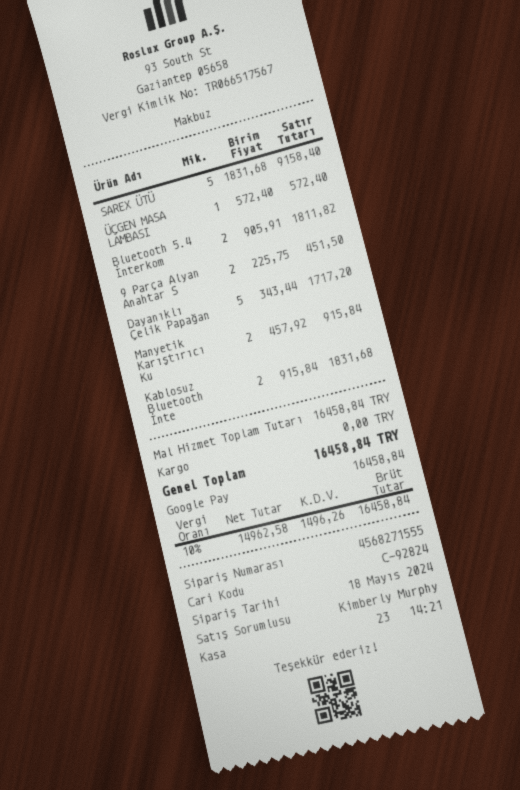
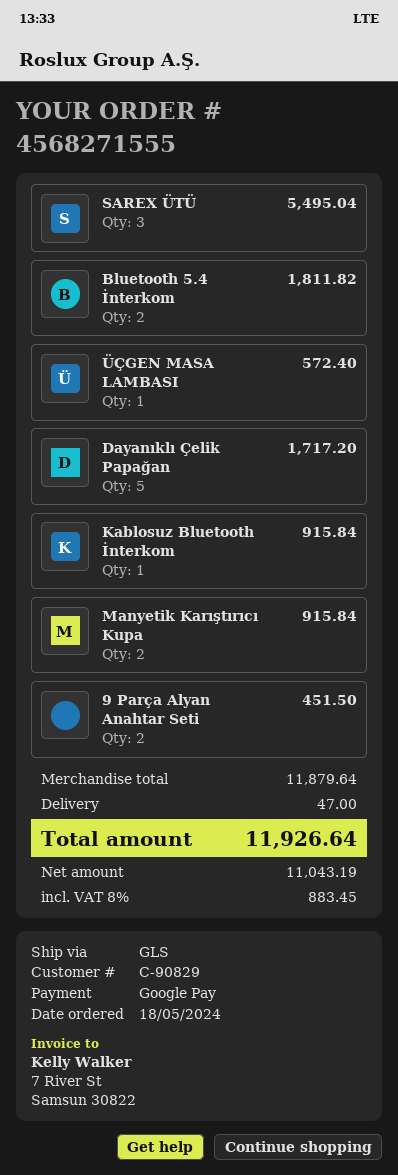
customer number: C-92824 -> C-90829
SAREX ÜTÜ: 5 for 9158.40 -> 3 for 5495.04
Kablosuz Bluetooth İnte: 2 for 1831.68 -> 1 for 915.84
subtotal: 16458.84 -> 11879.64
shipping: 0.00 -> 47.00
net: 14962.58 -> 11043.19
tax: 10% = 1496.26 -> 8% = 883.45
total: 16458.84 -> 11926.64

